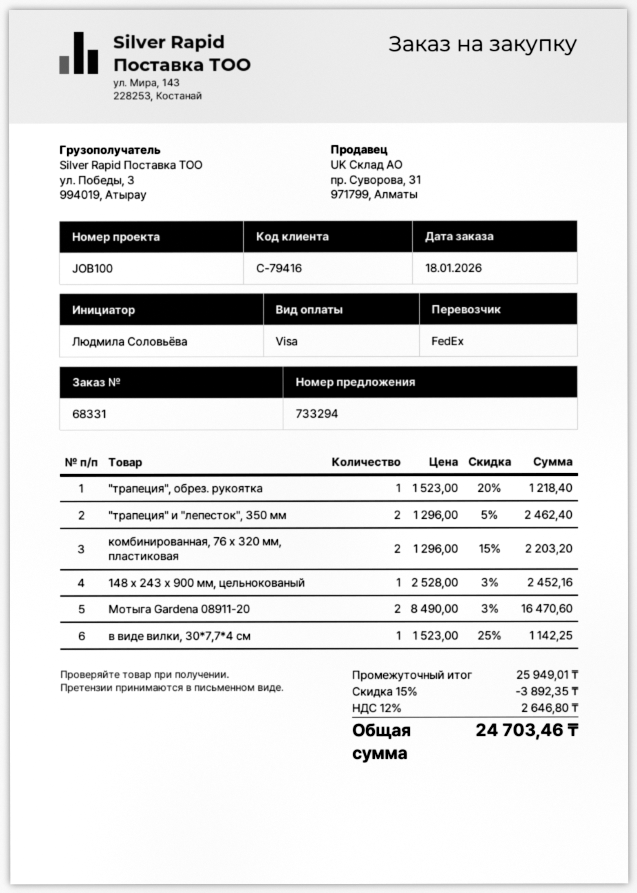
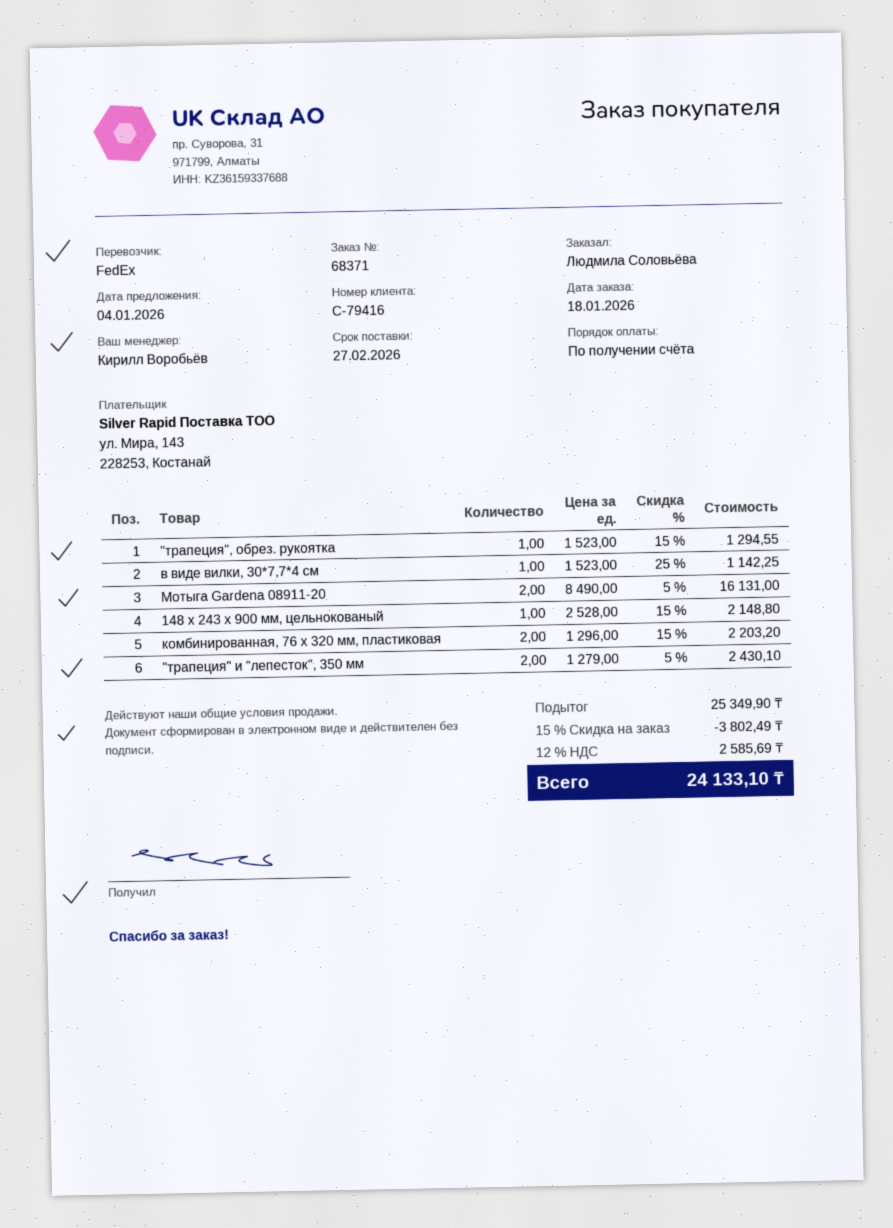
order number: 68331 -> 68371
"трапеция", обрез. рукоятка: 1 x 1523.00 - 20% = 1218.40 -> 1 x 1523.00 - 15% = 1294.55
"трапеция" и "лепесток", 350 мм: 2 x 1296.00 - 5% = 2462.40 -> 2 x 1279.00 - 5% = 2430.10
148 х 243 х 900 мм, цельнокованый: 1 x 2528.00 - 3% = 2452.16 -> 1 x 2528.00 - 15% = 2148.80
Мотыга Gardena 08911-20: 2 x 8490.00 - 3% = 16470.60 -> 2 x 8490.00 - 5% = 16131.00
subtotal: 25949.01 -> 25349.90
discount: 15% = 3892.35 -> 15% = 3802.49
tax: 12% = 2646.80 -> 12% = 2585.69
total: 24703.46 -> 24133.10

